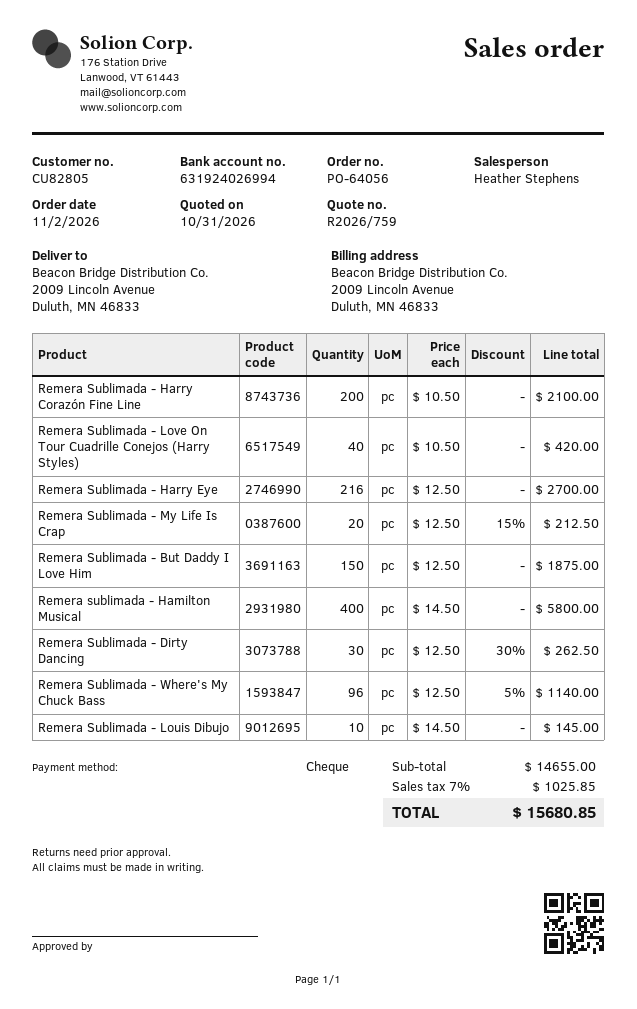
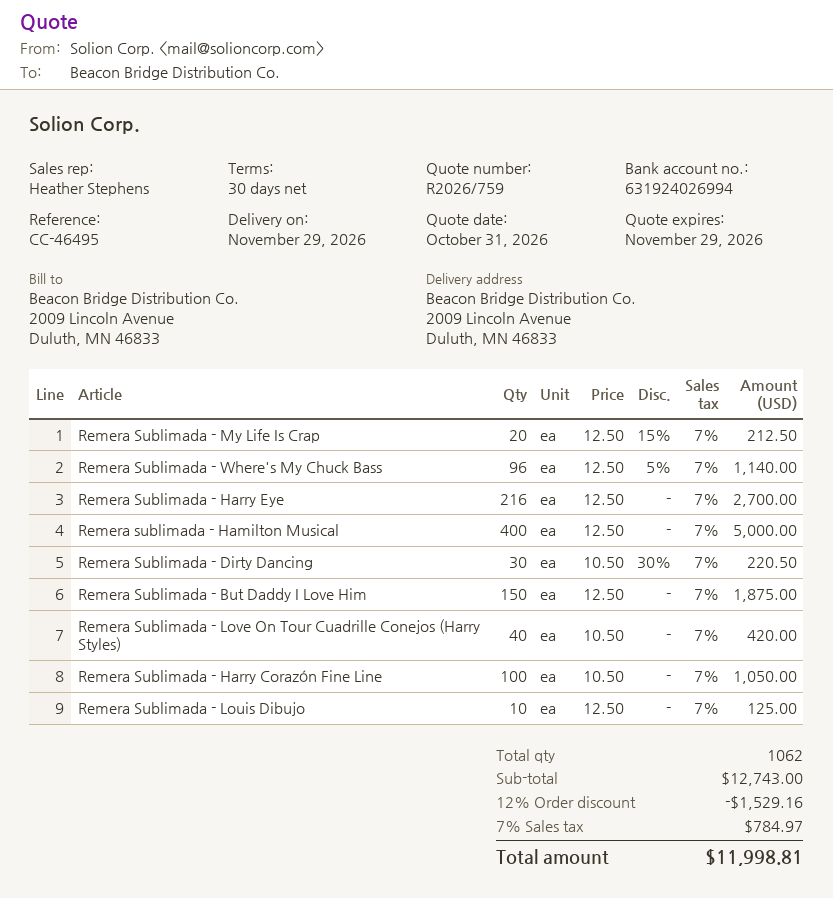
Remera Sublimada - Harry Corazón Fine Line: 200 x 10.50 = 2100.00 -> 100 x 10.50 = 1050.00
Remera sublimada - Hamilton Musical: 400 x 14.50 = 5800.00 -> 400 x 12.50 = 5000.00
Remera Sublimada - Dirty Dancing: 30 x 12.50 - 30% = 262.50 -> 30 x 10.50 - 30% = 220.50
Remera Sublimada - Louis Dibujo: 10 x 14.50 = 145.00 -> 10 x 12.50 = 125.00
subtotal: 14655.00 -> 12743.00
discount: none -> 12% = 1529.16
tax: 7% = 1025.85 -> 7% = 784.97
total: 15680.85 -> 11998.81

